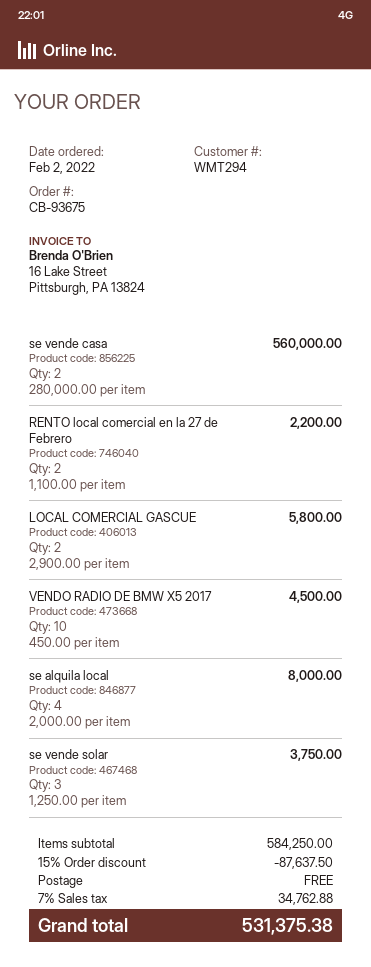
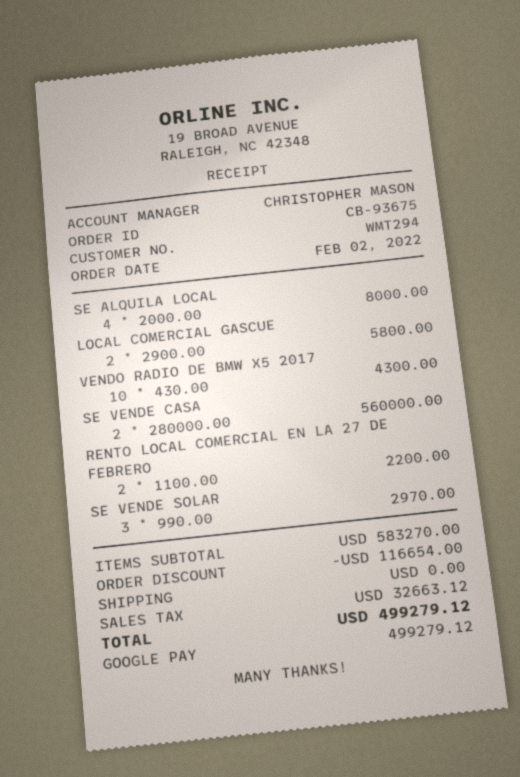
VENDO RADIO DE BMW X5 2017: 10 x 450.00 = 4500.00 -> 10 x 430.00 = 4300.00
se vende solar: 3 x 1250.00 = 3750.00 -> 3 x 990.00 = 2970.00
subtotal: 584250.00 -> 583270.00
discount: 87637.50 -> 116654.00
tax: 34762.88 -> 32663.12
total: 531375.38 -> 499279.12

